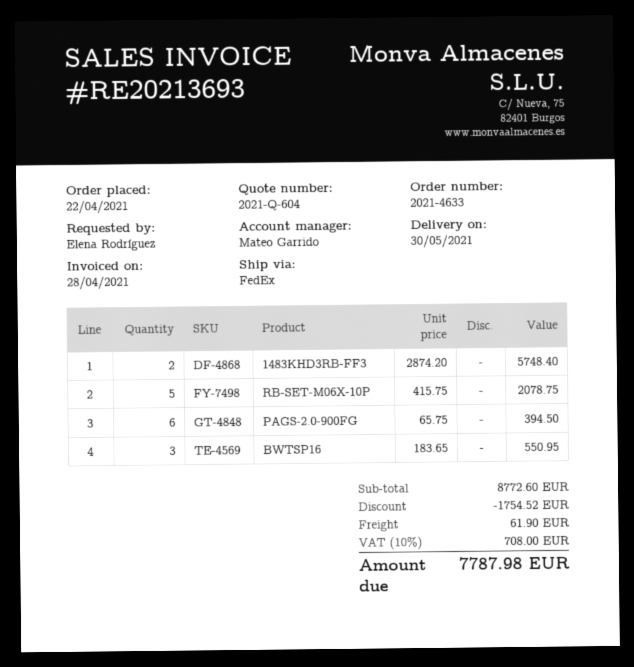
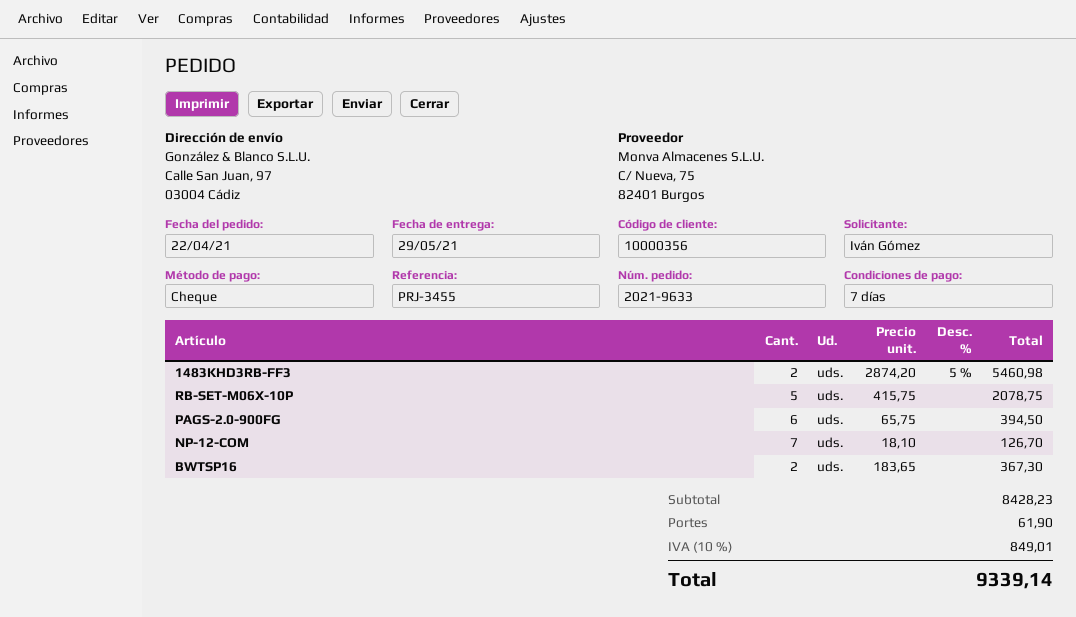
order number: 2021-4633 -> 2021-9633
delivery date: 2021-05-30 -> 2021-05-29
ordered by: Elena Rodríguez -> Iván Gómez
1483KHD3RB-FF3: 2 x 2874.20 = 5748.40 -> 2 x 2874.20 - 5% = 5460.98
BWTSP16: 3 x 183.65 = 550.95 -> 2 x 183.65 = 367.30
NP-12-COM: none -> 7 x 18.10 = 126.70
subtotal: 8772.60 -> 8428.23
discount: 1754.52 -> none
tax: 10% = 708.00 -> 10% = 849.01
total: 7787.98 -> 9339.14

